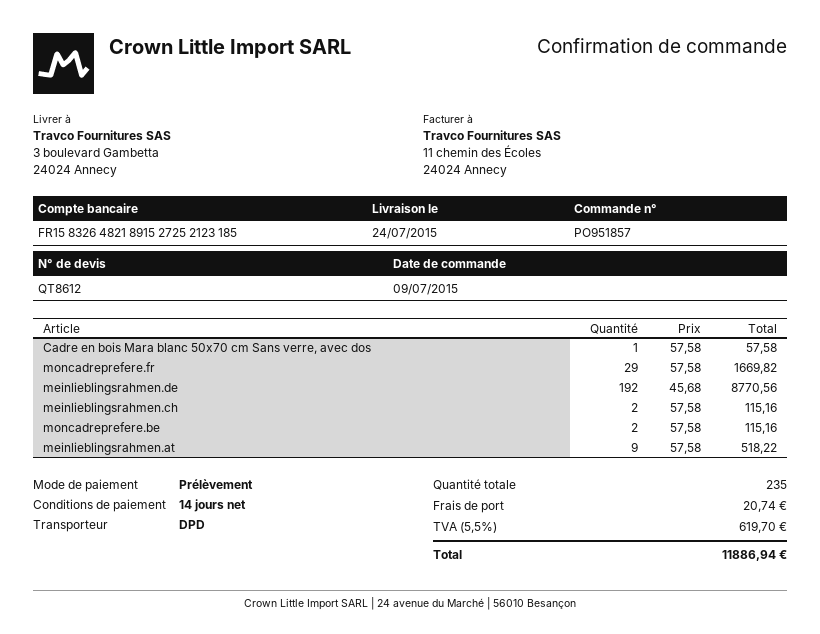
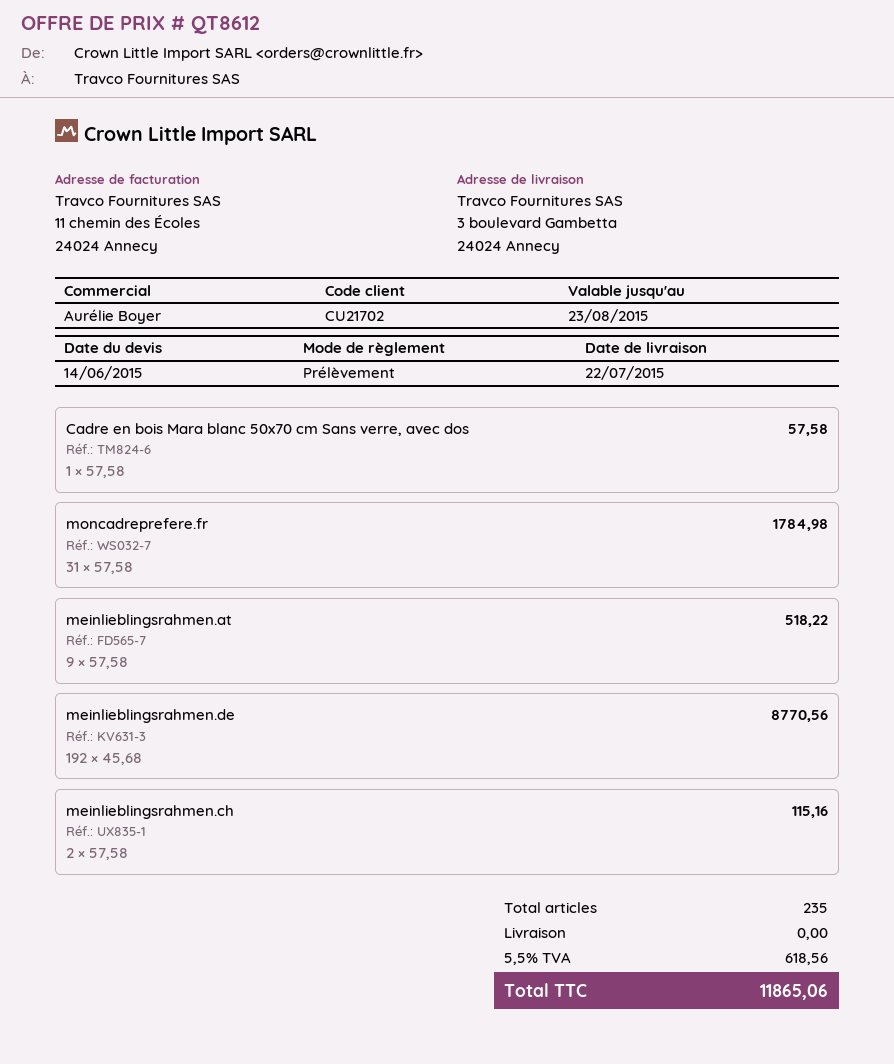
delivery date: 2015-07-24 -> 2015-07-22
moncadreprefere.fr: 29 x 57.58 = 1669.82 -> 31 x 57.58 = 1784.98
moncadreprefere.be: 2 x 57.58 = 115.16 -> none
shipping: 20.74 -> 0.00
tax: 5.5% = 619.70 -> 5.5% = 618.56
total: 11886.94 -> 11865.06

